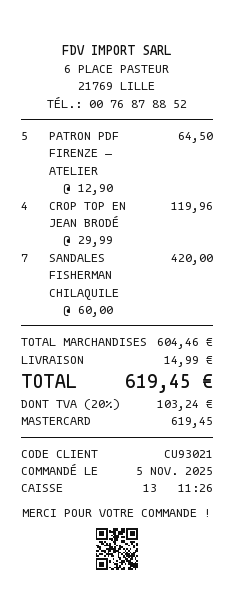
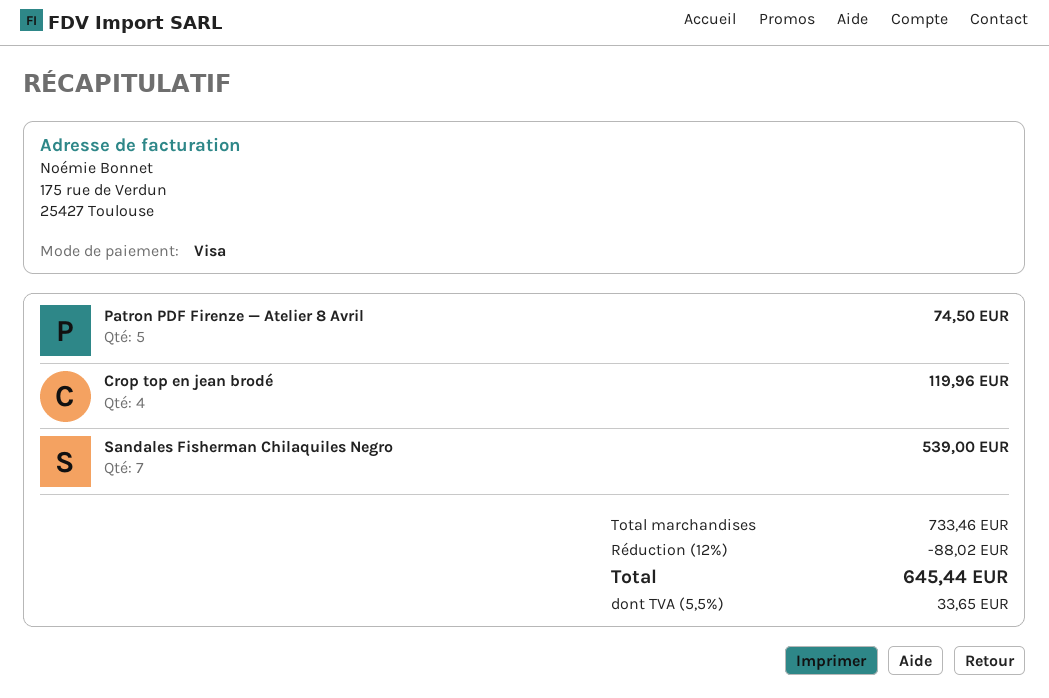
payment method: Mastercard -> Visa
PATRON PDF FIRENZE — ATELIER: 5 for 64.50 -> 5 for 74.50
SANDALES FISHERMAN CHILAQUILE: 7 for 420.00 -> 7 for 539.00
subtotal: 604.46 -> 733.46
discount: none -> 12% = 88.02
shipping: 14.99 -> none
tax: 20% = 103.24 -> 5.5% = 33.65
total: 619.45 -> 645.44

